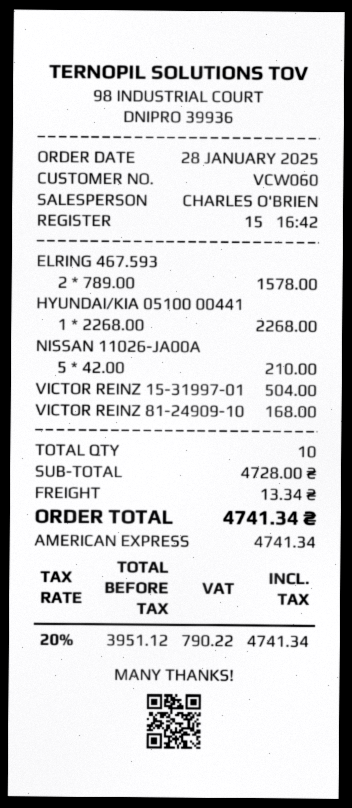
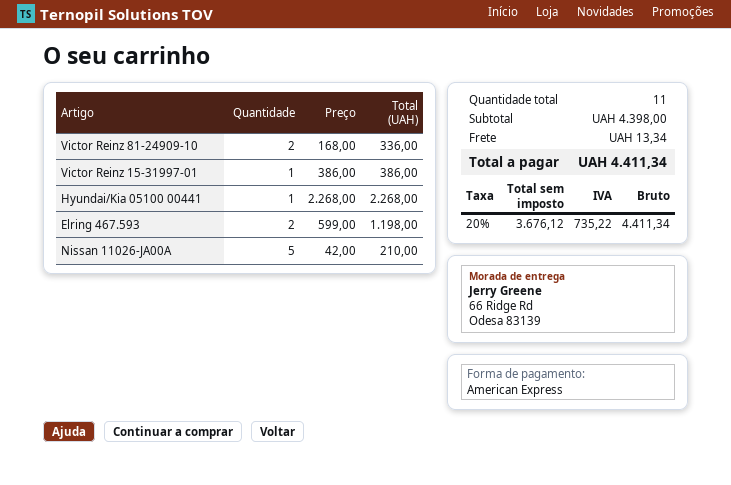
ELRING 467.593: 2 x 789.00 = 1578.00 -> 2 x 599.00 = 1198.00
VICTOR REINZ 15-31997-01: 1 x 504.00 = 504.00 -> 1 x 386.00 = 386.00
VICTOR REINZ 81-24909-10: 1 x 168.00 = 168.00 -> 2 x 168.00 = 336.00
total quantity: 10 -> 11
subtotal: 4728.00 -> 4398.00
net: 3951.12 -> 3676.12
tax: 20% = 790.22 -> 20% = 735.22
total: 4741.34 -> 4411.34

